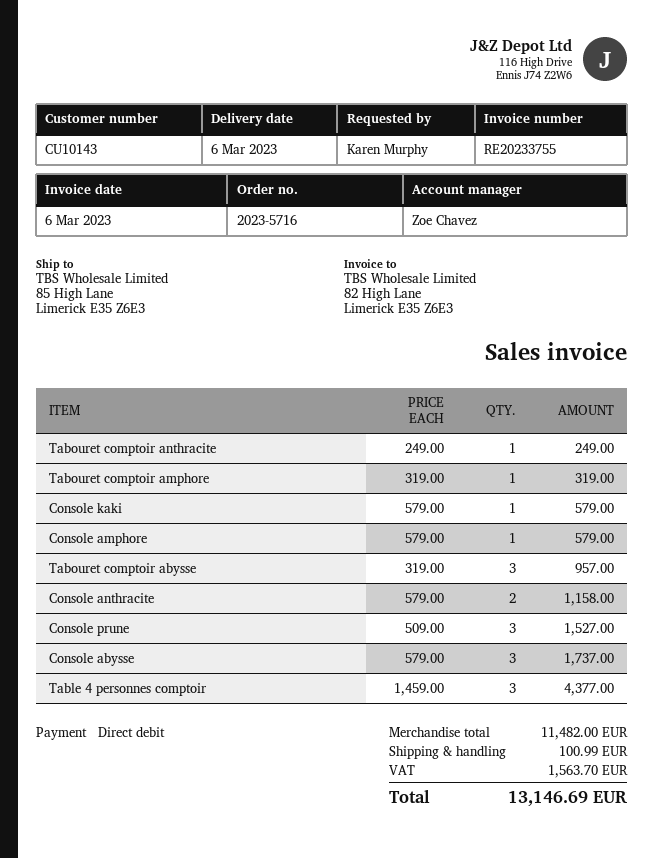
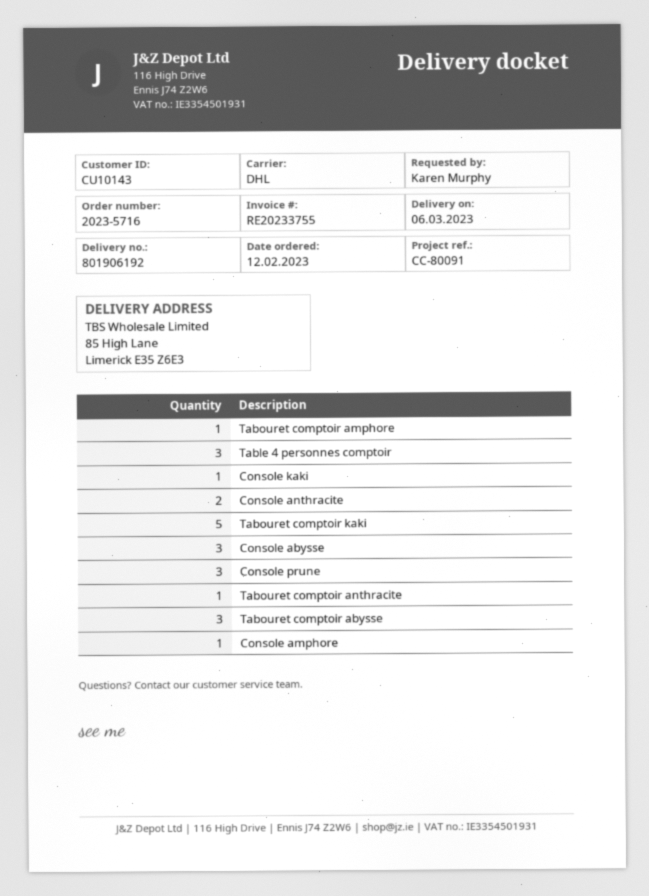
Tabouret comptoir kaki: none -> 5

